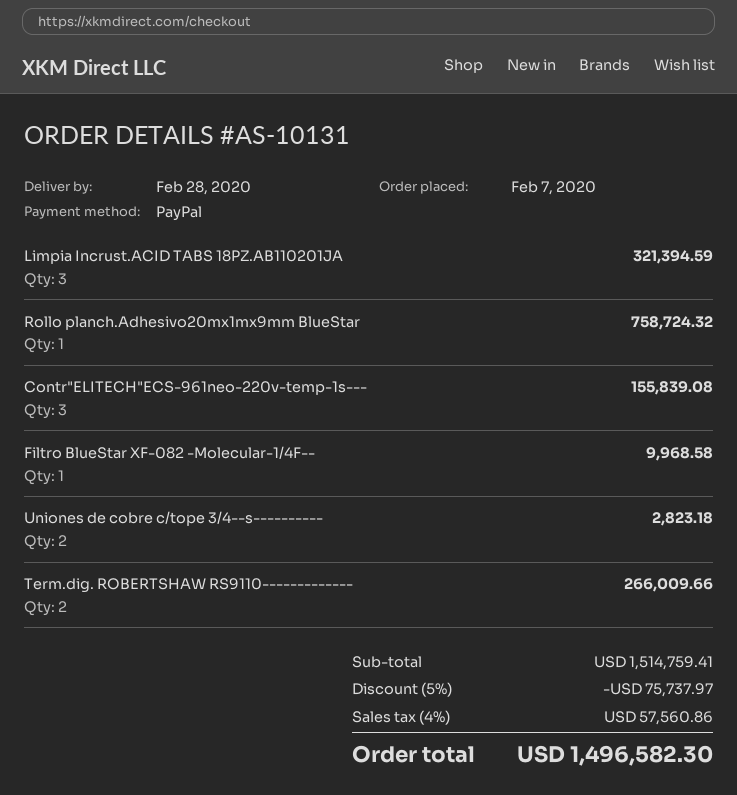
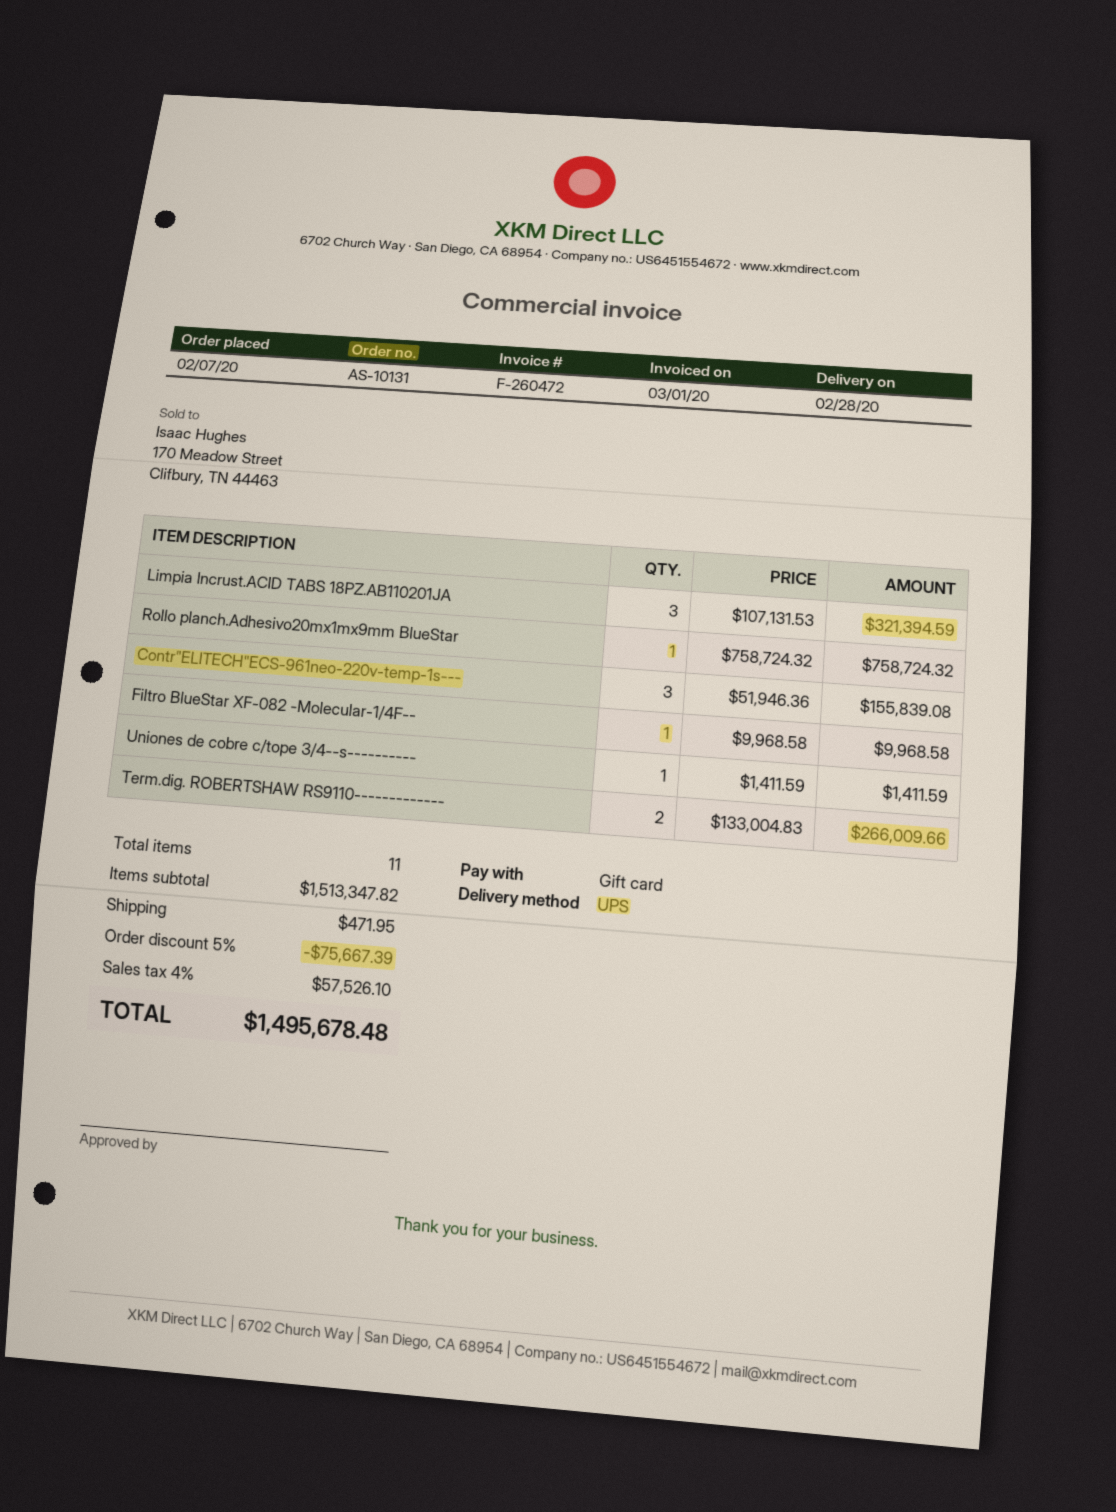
payment method: PayPal -> gift card
Uniones de cobre c/tope 3/4--s----------: 2 for 2823.18 -> 1 for 1411.59
subtotal: 1514759.41 -> 1513347.82
discount: 5% = 75737.97 -> 5% = 75667.39
shipping: none -> 471.95
tax: 4% = 57560.86 -> 4% = 57526.10
total: 1496582.30 -> 1495678.48

